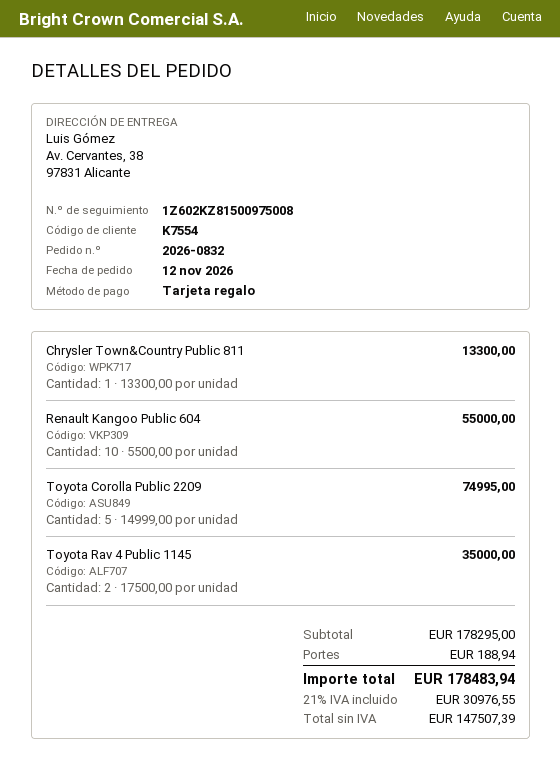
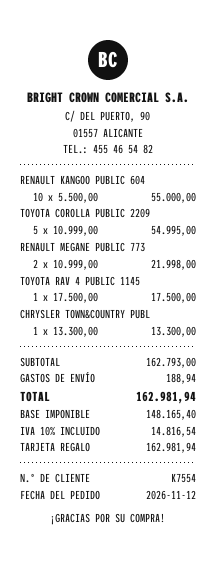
Toyota Corolla Public 2209: 5 x 14999.00 = 74995.00 -> 5 x 10999.00 = 54995.00
Toyota Rav 4 Public 1145: 2 x 17500.00 = 35000.00 -> 1 x 17500.00 = 17500.00
RENAULT MEGANE PUBLIC 773: none -> 2 x 10999.00 = 21998.00
subtotal: 178295.00 -> 162793.00
net: 147507.39 -> 148165.40
tax: 21% = 30976.55 -> 10% = 14816.54
total: 178483.94 -> 162981.94

